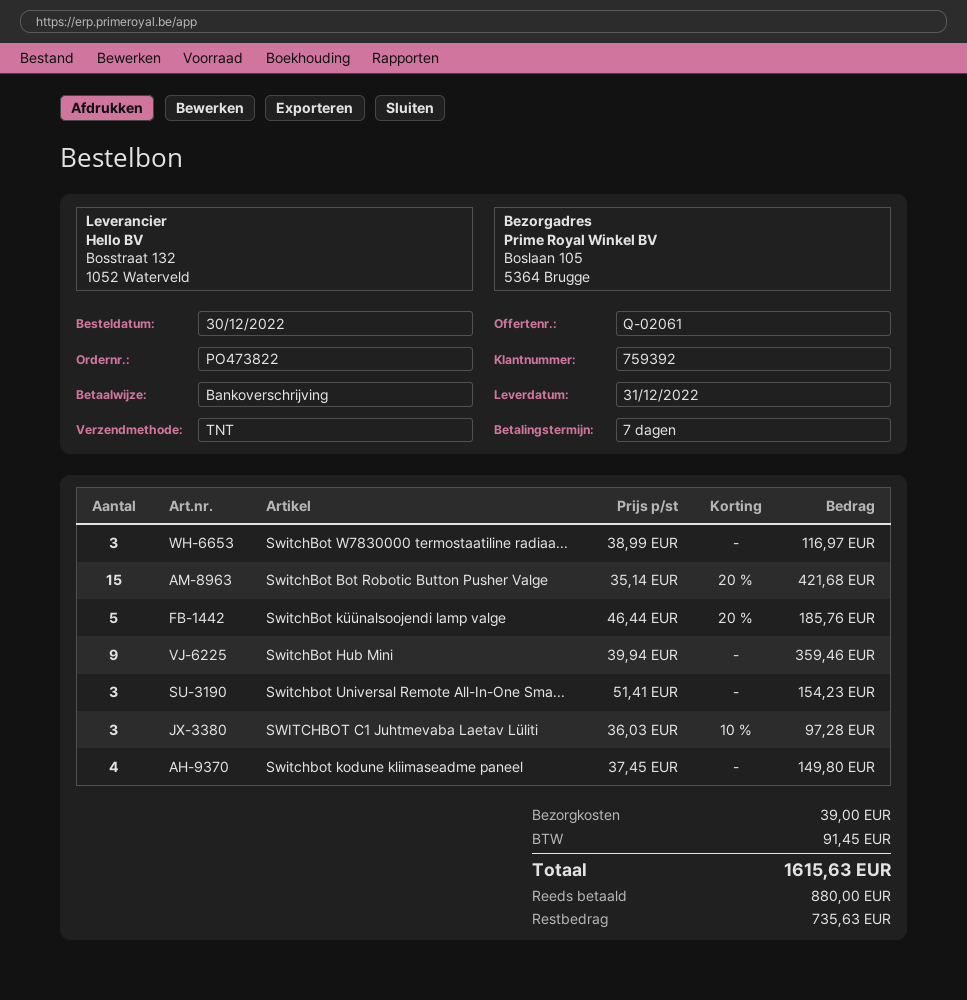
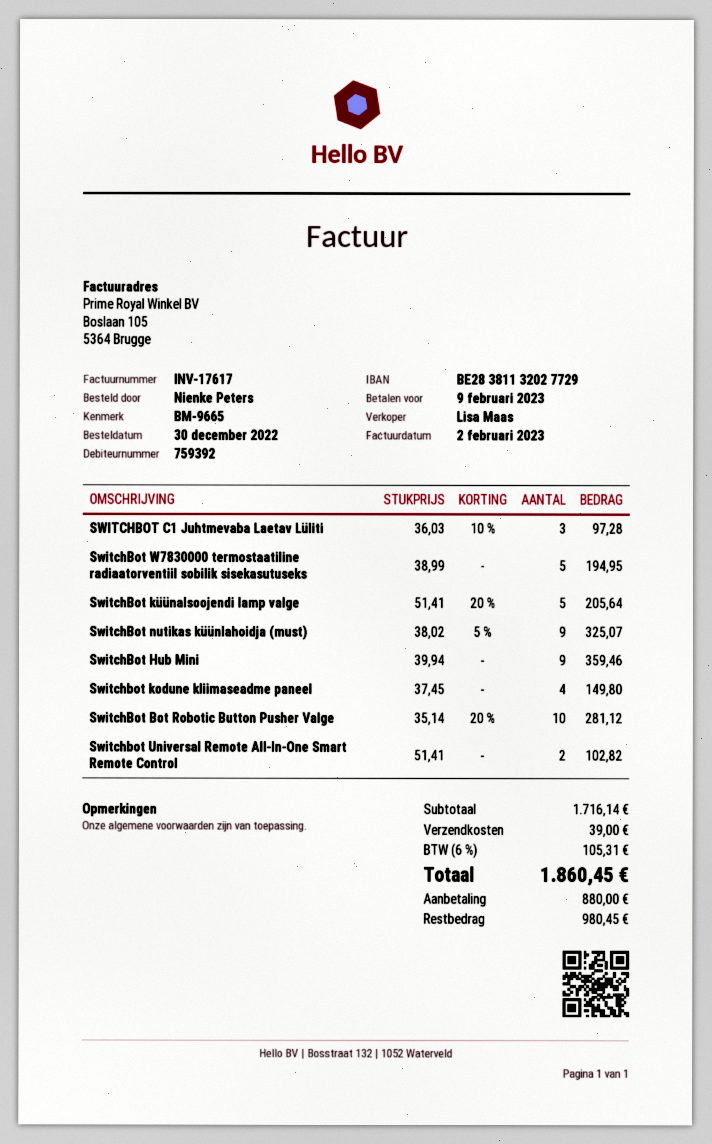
SwitchBot W7830000 termostaatiline radiaa...: 3 x 38.99 = 116.97 -> 5 x 38.99 = 194.95
SwitchBot Bot Robotic Button Pusher Valge: 15 x 35.14 - 20% = 421.68 -> 10 x 35.14 - 20% = 281.12
SwitchBot küünalsoojendi lamp valge: 5 x 46.44 - 20% = 185.76 -> 5 x 51.41 - 20% = 205.64
Switchbot Universal Remote All-In-One Sma...: 3 x 51.41 = 154.23 -> 2 x 51.41 = 102.82
SwitchBot nutikas küünlahoidja (must): none -> 9 x 38.02 - 5% = 325.07
tax: 91.45 -> 105.31
total: 1615.63 -> 1860.45
balance: 735.63 -> 980.45

